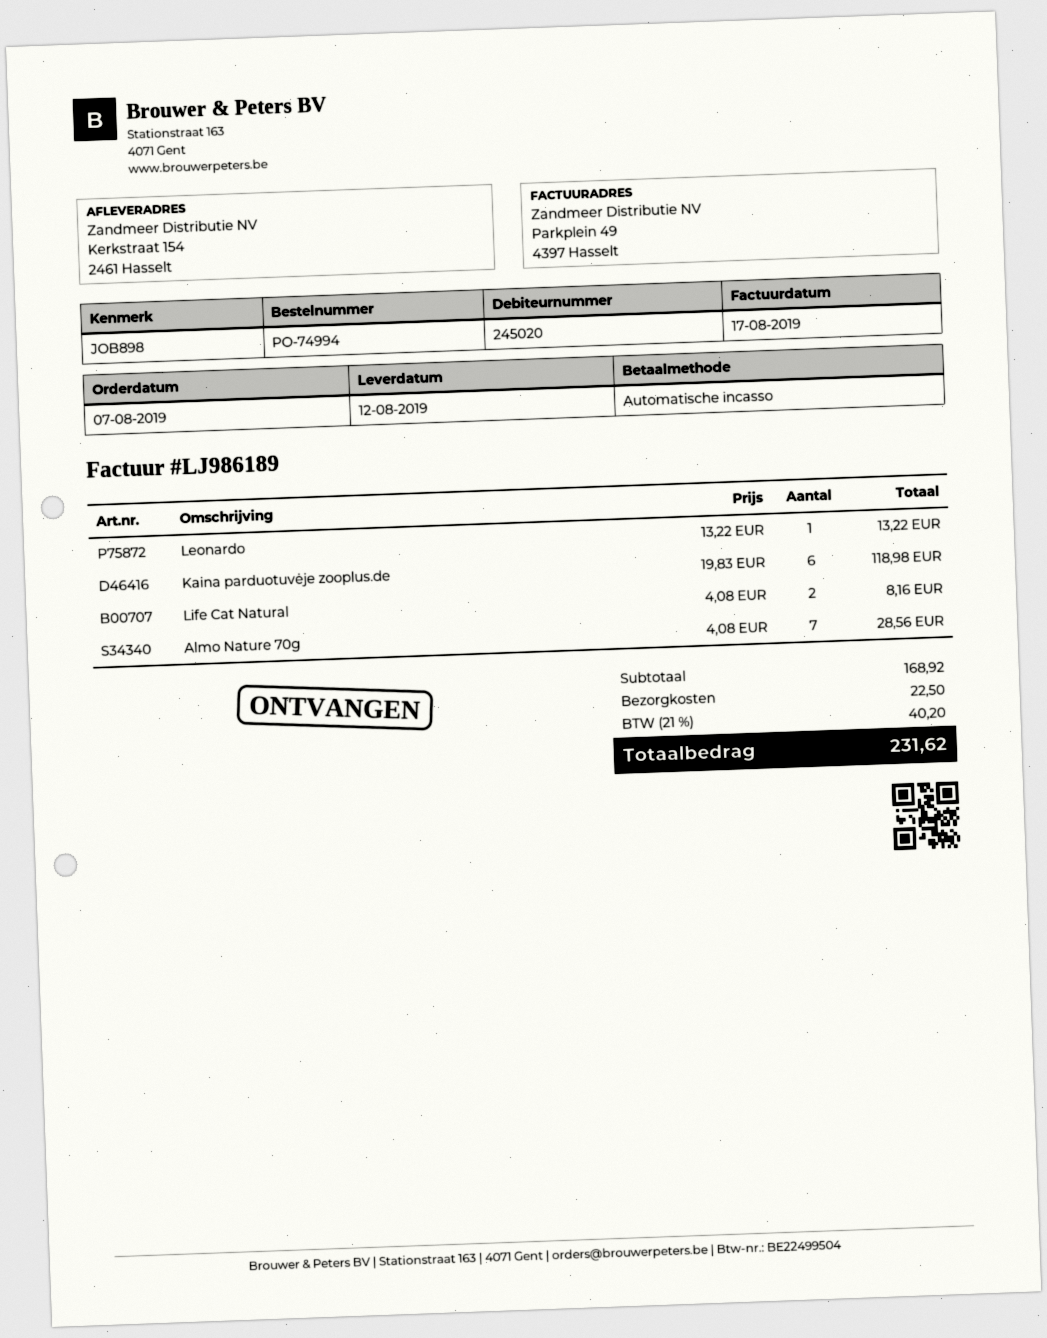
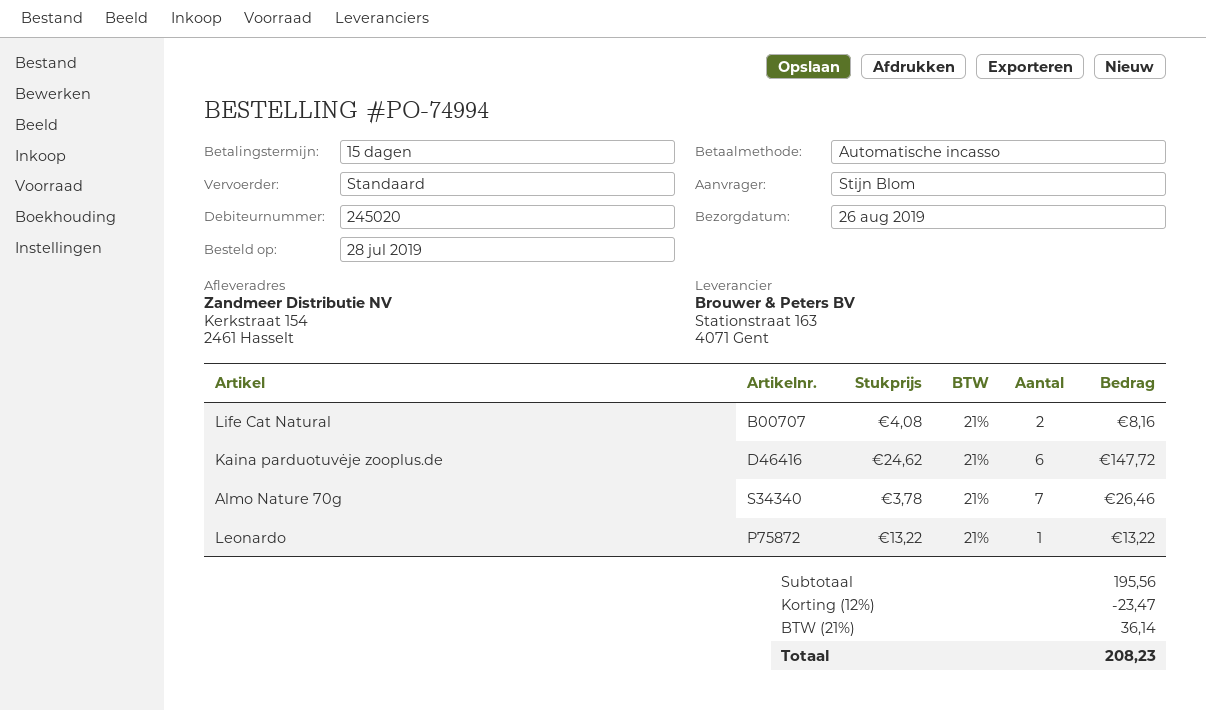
order date: 2019-08-07 -> 2019-07-28
delivery date: 2019-08-12 -> 2019-08-26
Kaina parduotuvėje zooplus.de: 6 x 19.83 = 118.98 -> 6 x 24.62 = 147.72
Almo Nature 70g: 7 x 4.08 = 28.56 -> 7 x 3.78 = 26.46
subtotal: 168.92 -> 195.56
discount: none -> 12% = 23.47
shipping: 22.50 -> none
tax: 21% = 40.20 -> 21% = 36.14
total: 231.62 -> 208.23

